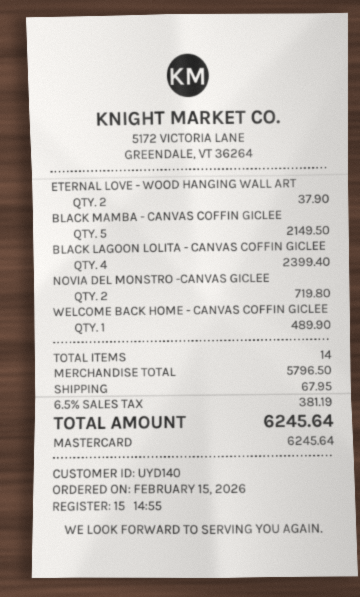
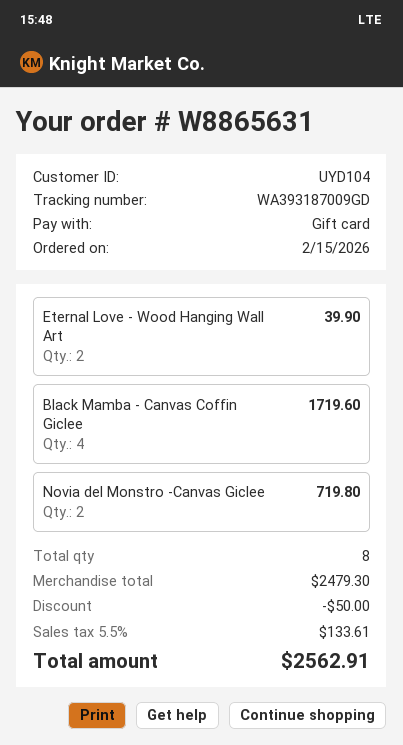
customer number: UYD140 -> UYD104
payment method: Mastercard -> gift card
ETERNAL LOVE - WOOD HANGING WALL ART: 2 for 37.90 -> 2 for 39.90
BLACK MAMBA - CANVAS COFFIN GICLEE: 5 for 2149.50 -> 4 for 1719.60
BLACK LAGOON LOLITA - CANVAS COFFIN GICLEE: 4 for 2399.40 -> none
WELCOME BACK HOME - CANVAS COFFIN GICLEE: 1 for 489.90 -> none
total quantity: 14 -> 8
subtotal: 5796.50 -> 2479.30
discount: none -> 50.00
shipping: 67.95 -> none
tax: 6.5% = 381.19 -> 5.5% = 133.61
total: 6245.64 -> 2562.91

